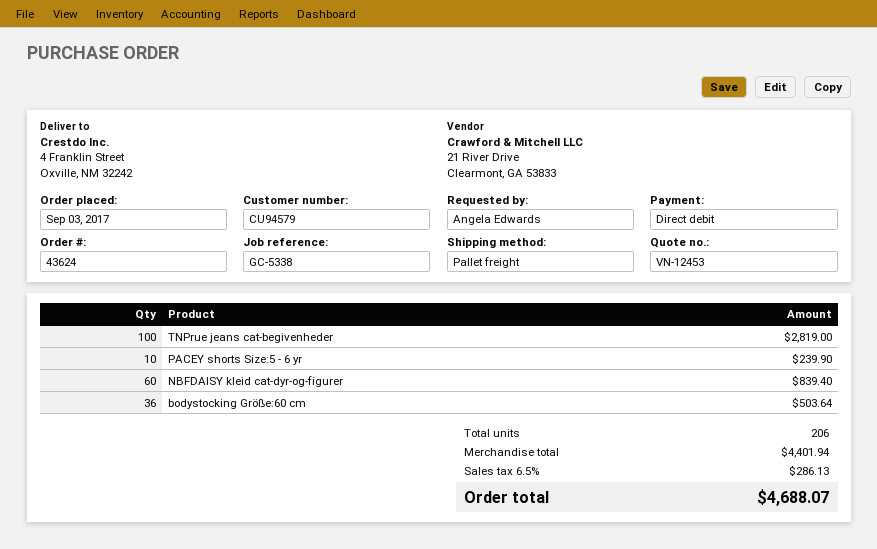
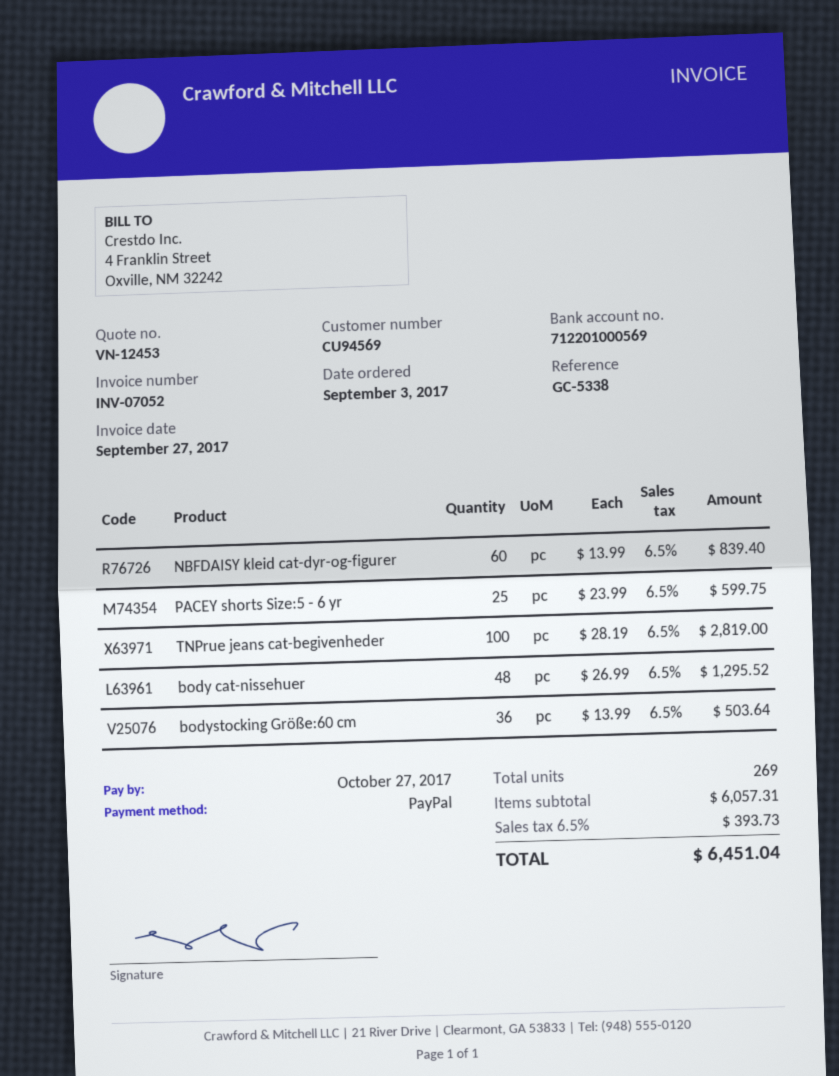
customer number: CU94579 -> CU94569
payment method: direct debit -> PayPal
PACEY shorts Size:5 - 6 yr: 10 for 239.90 -> 25 for 599.75
body cat-nissehuer: none -> 48 for 1295.52
total quantity: 206 -> 269
subtotal: 4401.94 -> 6057.31
tax: 6.5% = 286.13 -> 6.5% = 393.73
total: 4688.07 -> 6451.04

